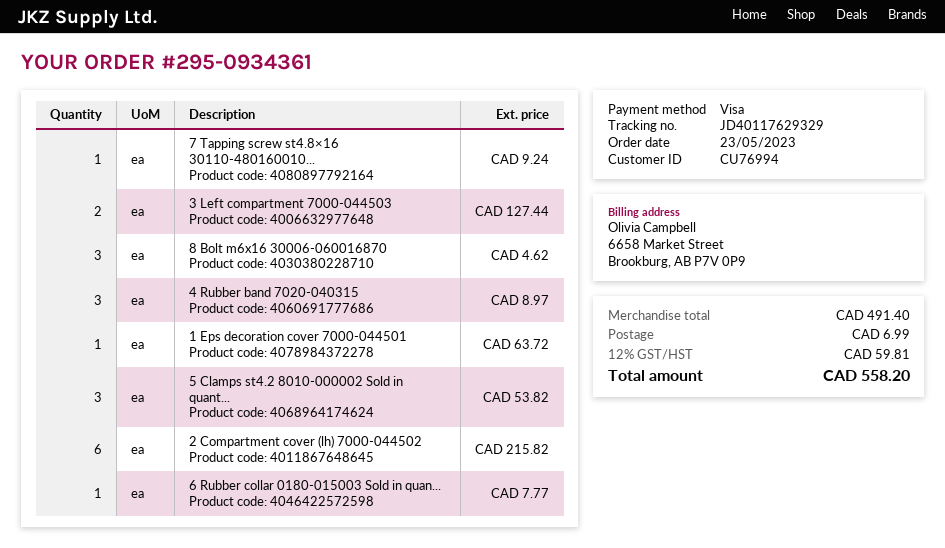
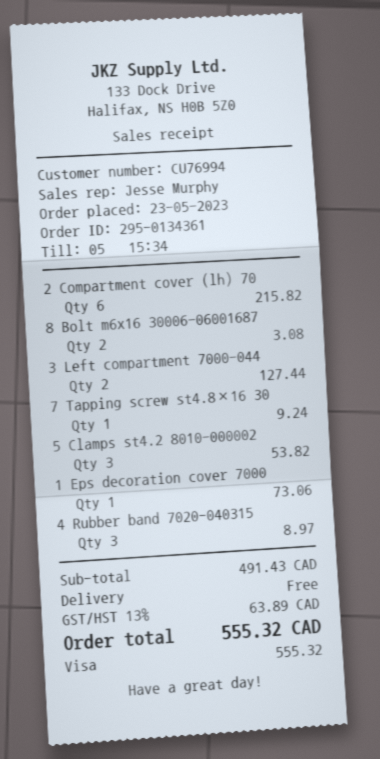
order number: 295-0934361 -> 295-0134361
8 Bolt m6x16 30006-060016870: 3 for 4.62 -> 2 for 3.08
1 Eps decoration cover 7000-044501: 1 for 63.72 -> 1 for 73.06
6 Rubber collar 0180-015003 Sold in quan...: 1 for 7.77 -> none
subtotal: 491.40 -> 491.43
shipping: 6.99 -> 0.00
tax: 12% = 59.81 -> 13% = 63.89
total: 558.20 -> 555.32

